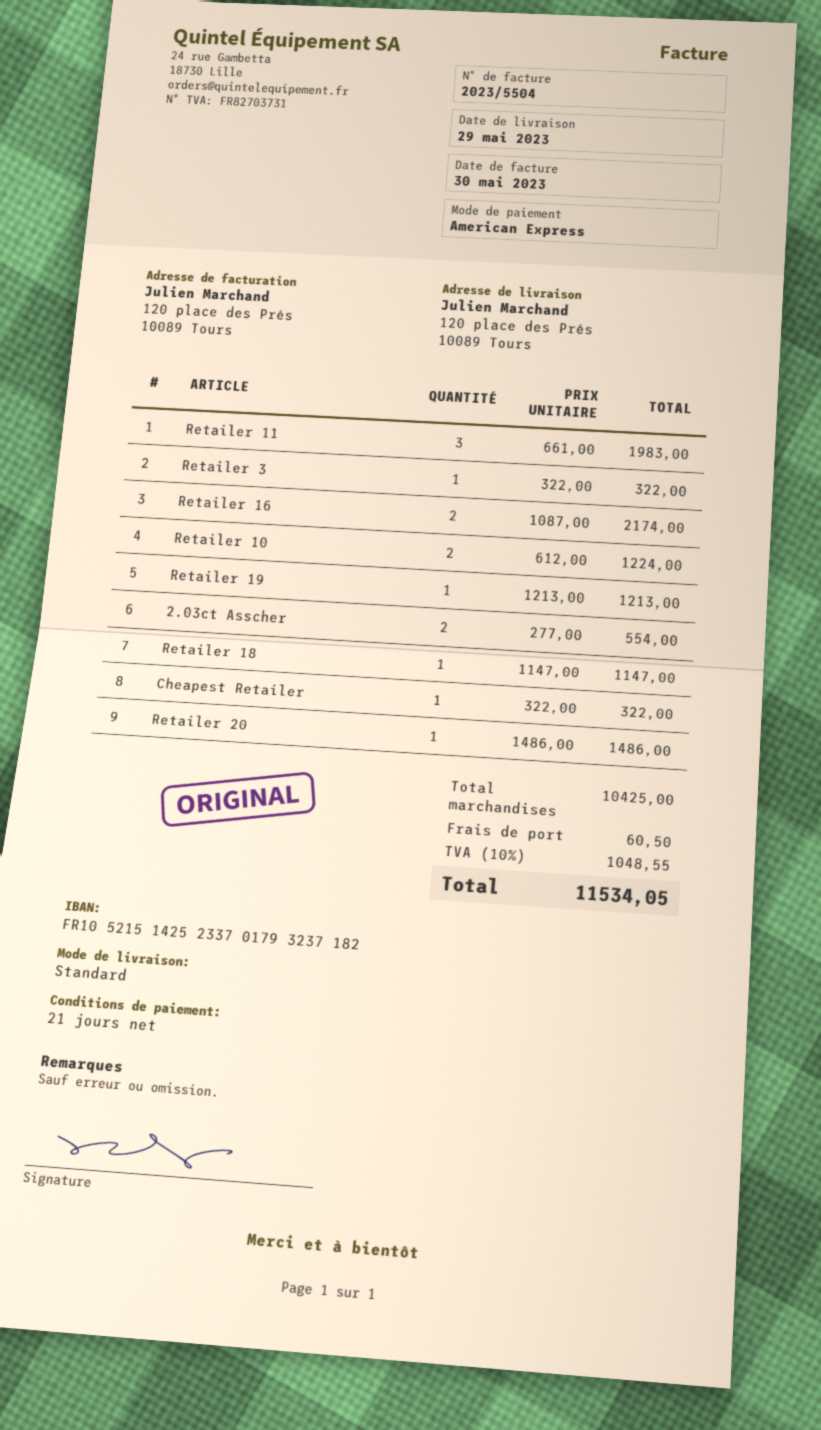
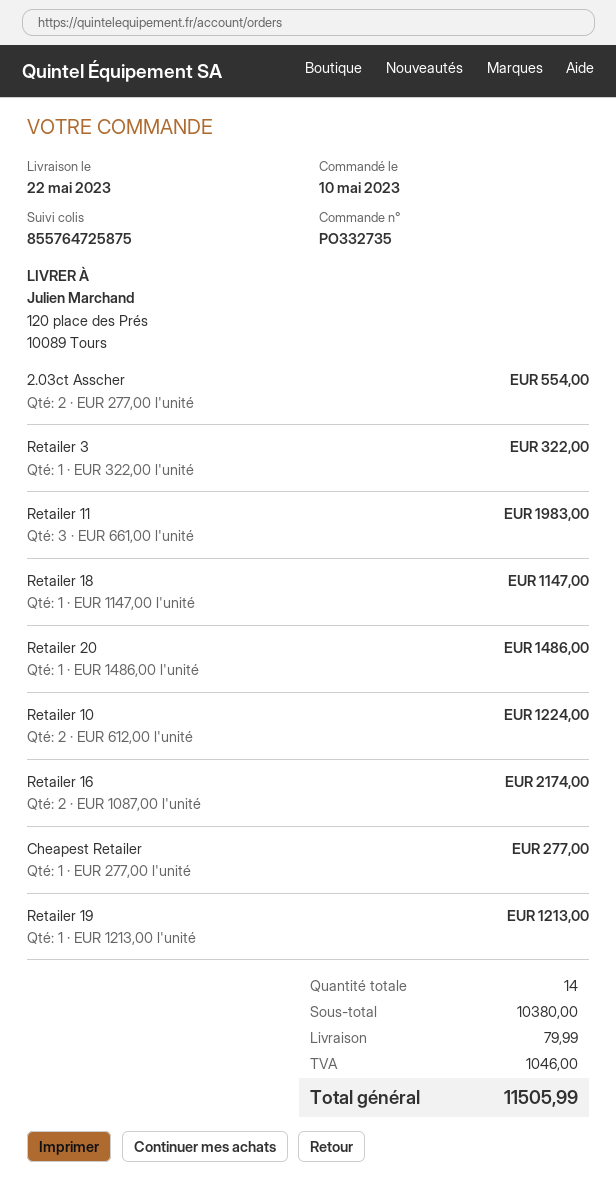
delivery date: 2023-05-29 -> 2023-05-22
Cheapest Retailer: 1 x 322.00 = 322.00 -> 1 x 277.00 = 277.00
subtotal: 10425.00 -> 10380.00
shipping: 60.50 -> 79.99
tax: 1048.55 -> 1046.00
total: 11534.05 -> 11505.99

